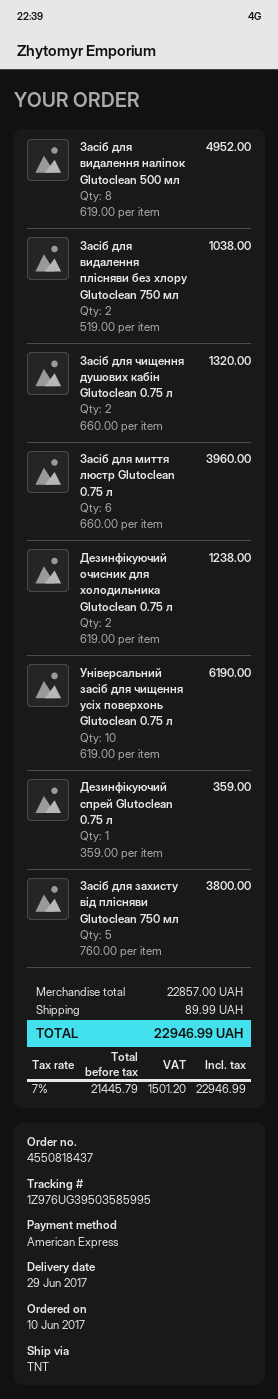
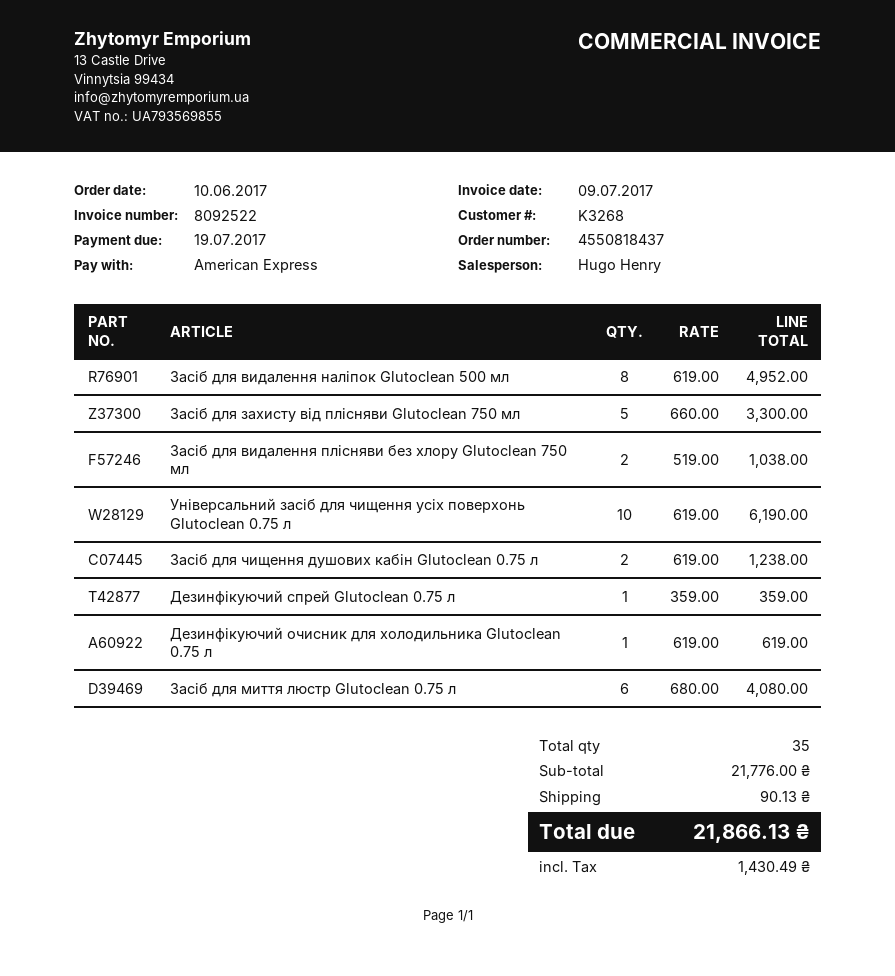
Засіб для чищення душових кабін Glutoclean 0.75 л: 2 x 660.00 = 1320.00 -> 2 x 619.00 = 1238.00
Засіб для миття люстр Glutoclean 0.75 л: 6 x 660.00 = 3960.00 -> 6 x 680.00 = 4080.00
Дезинфікуючий очисник для холодильника Glutoclean 0.75 л: 2 x 619.00 = 1238.00 -> 1 x 619.00 = 619.00
Засіб для захисту від плісняви Glutoclean 750 мл: 5 x 760.00 = 3800.00 -> 5 x 660.00 = 3300.00
subtotal: 22857.00 -> 21776.00
shipping: 89.99 -> 90.13
tax: 1501.20 -> 1430.49
total: 22946.99 -> 21866.13

